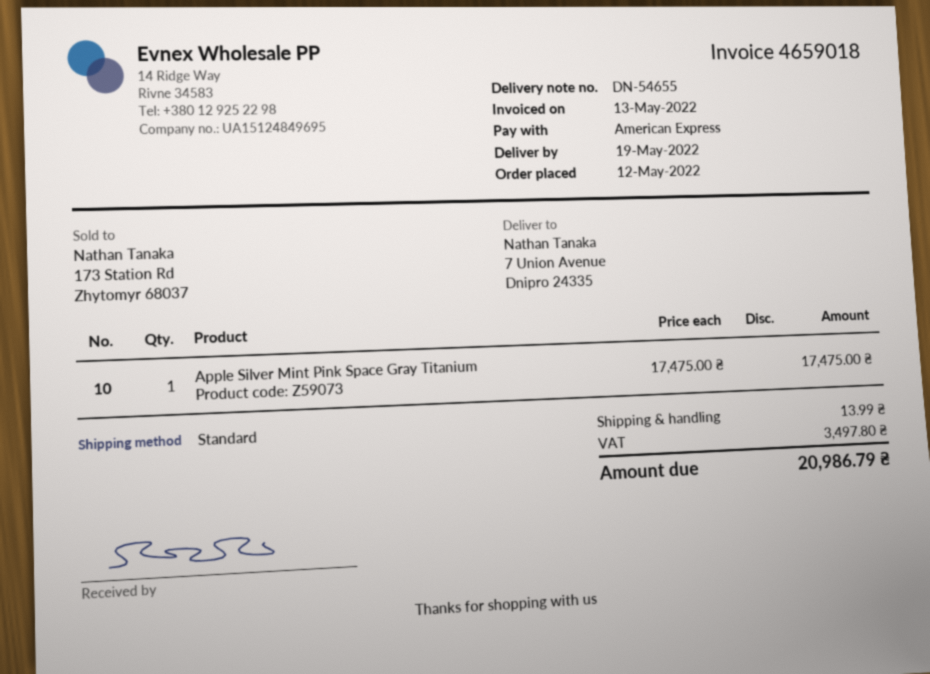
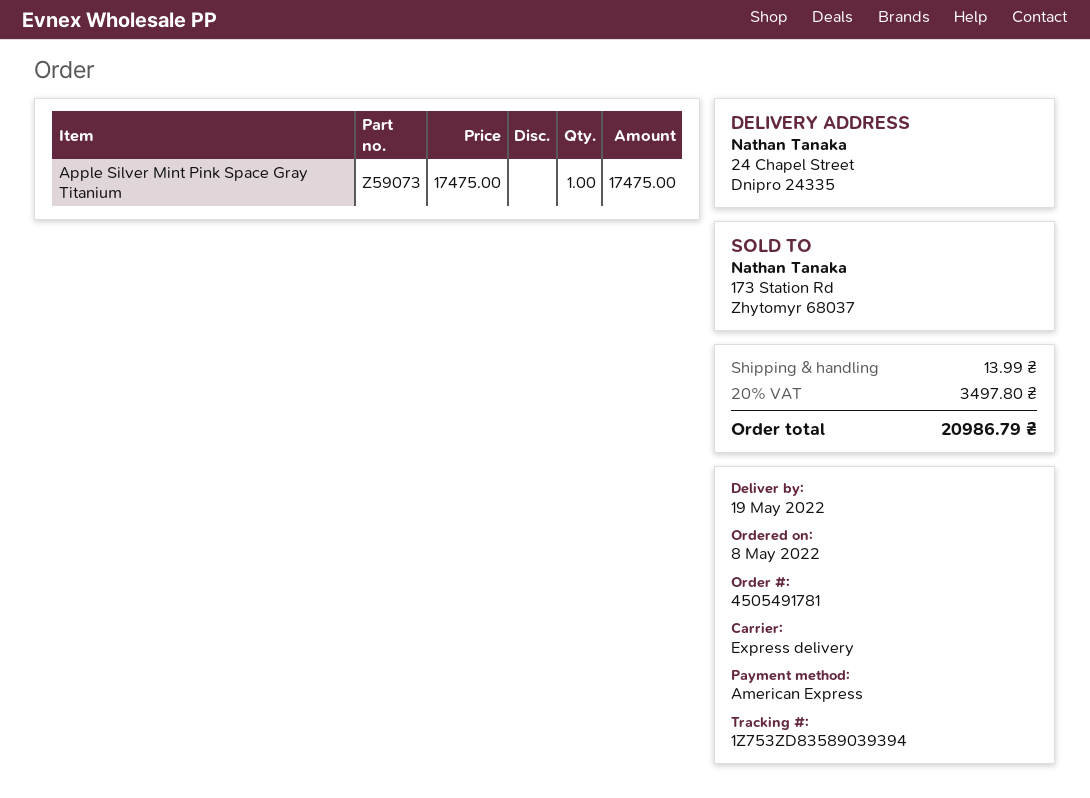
order date: 2022-05-12 -> 2022-05-08
shipping method: standard -> express
ship to: 7 Union Avenue, Dnipro 24335 -> 24 Chapel Street, Dnipro 24335

